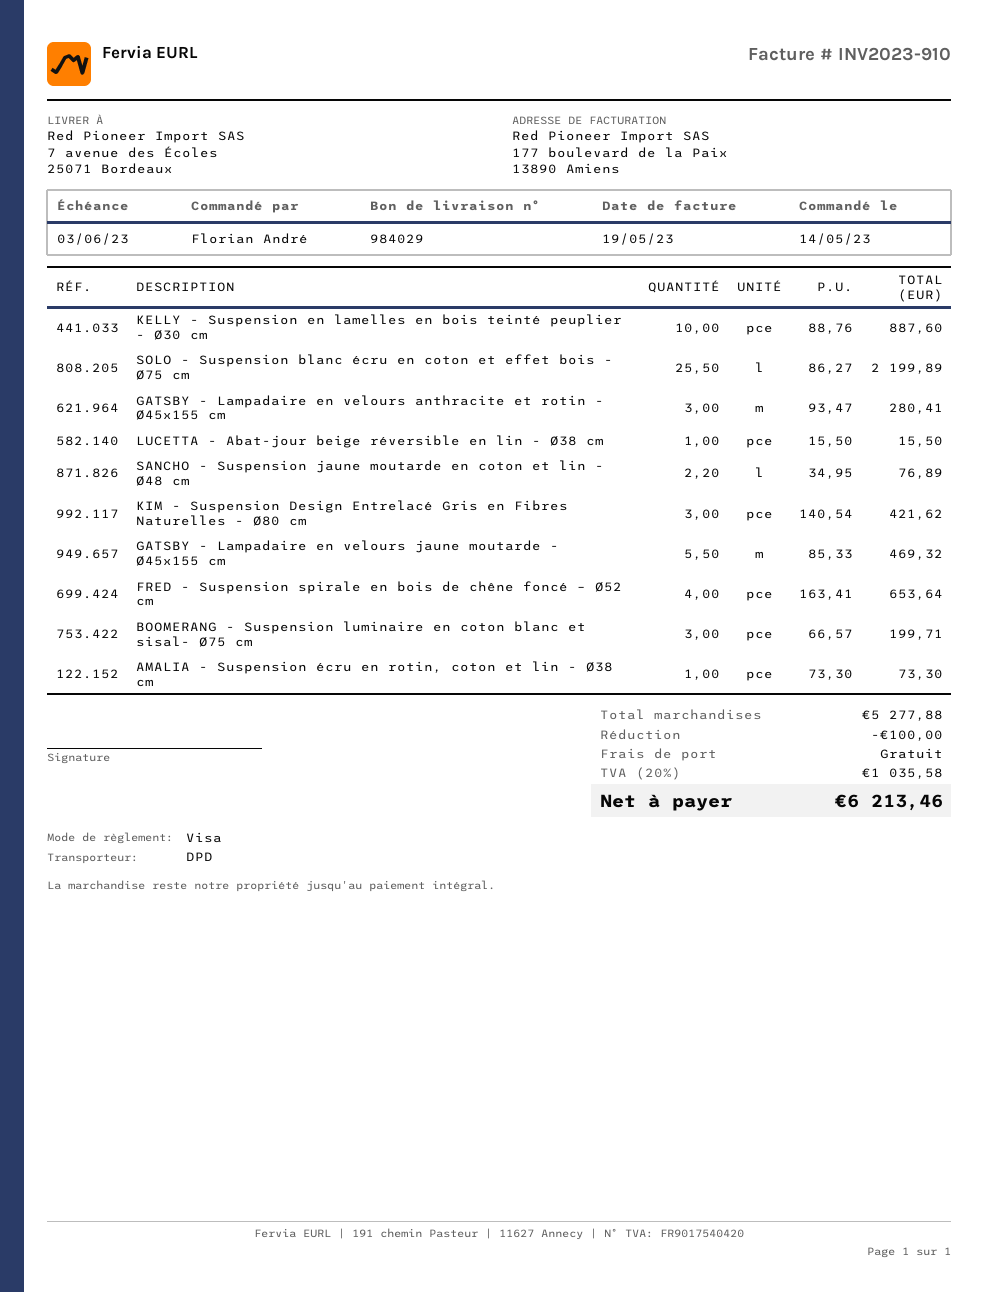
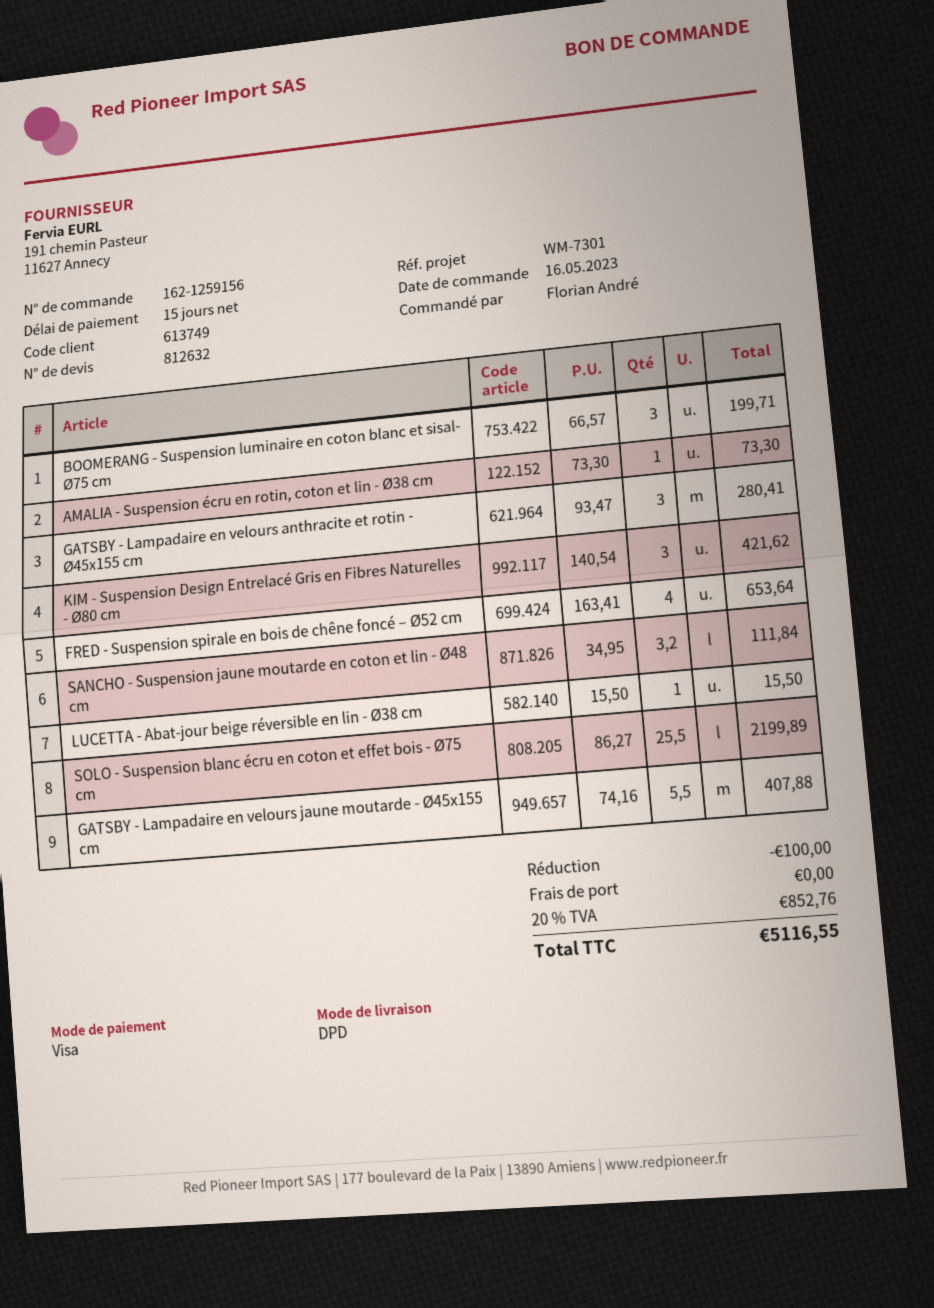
order date: 2023-05-14 -> 2023-05-16
KELLY - Suspension en lamelles en bois teinté peuplier - Ø30 cm: 10 x 88.76 = 887.60 -> none
SANCHO - Suspension jaune moutarde en coton et lin - Ø48 cm: 2.2 x 34.95 = 76.89 -> 3.2 x 34.95 = 111.84
GATSBY - Lampadaire en velours jaune moutarde - Ø45x155 cm: 5.5 x 85.33 = 469.32 -> 5.5 x 74.16 = 407.88
tax: 20% = 1035.58 -> 20% = 852.76
total: 6213.46 -> 5116.55

